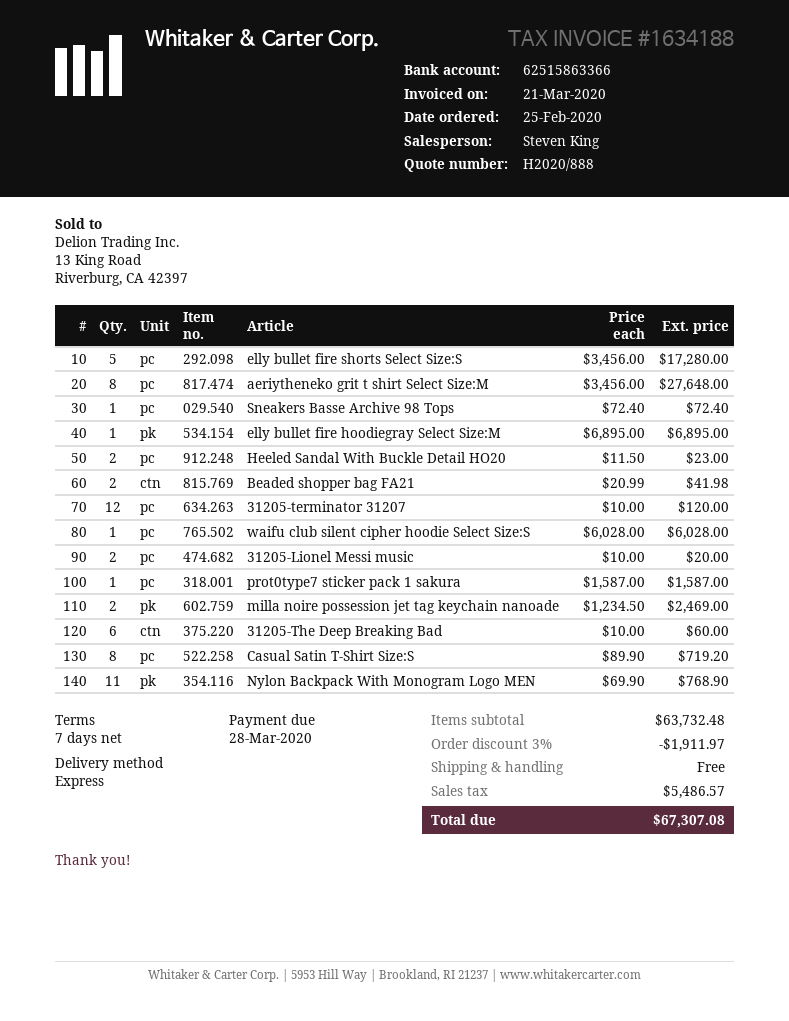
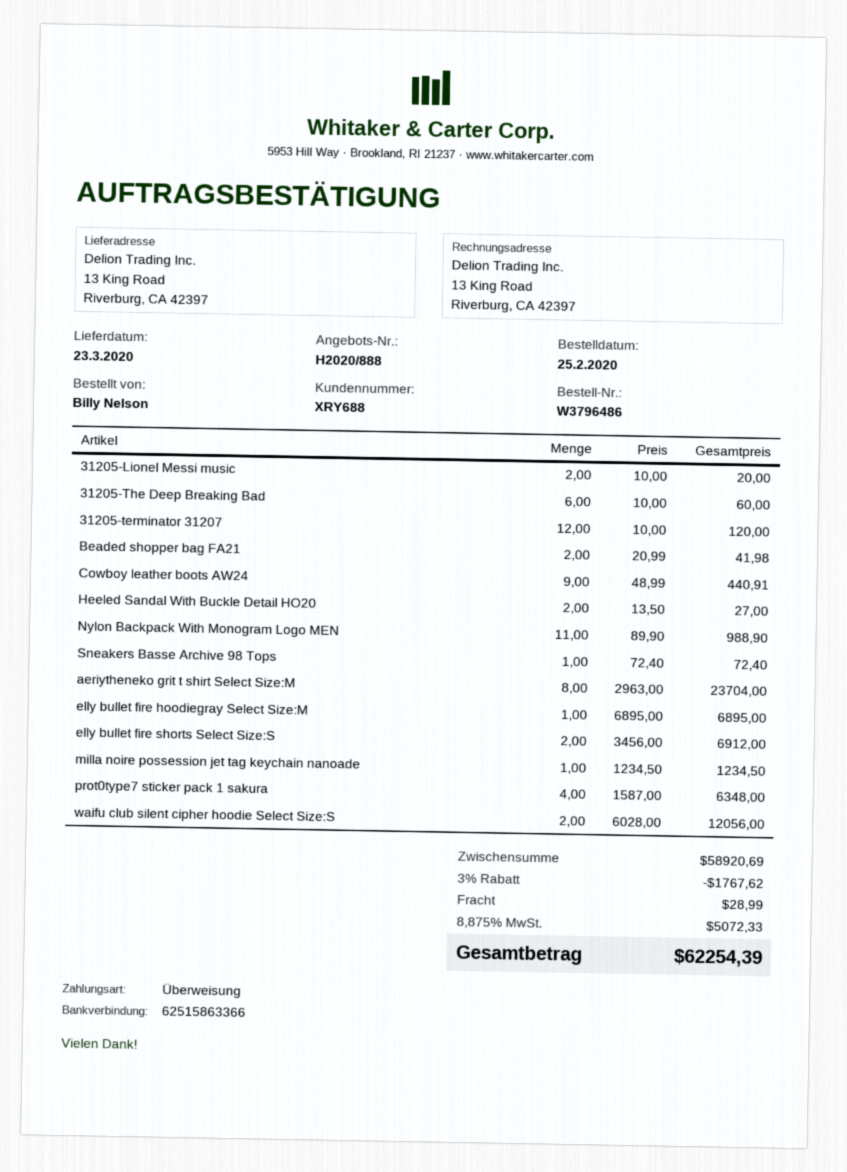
elly bullet fire shorts Select Size:S: 5 x 3456.00 = 17280.00 -> 2 x 3456.00 = 6912.00
aeriytheneko grit t shirt Select Size:M: 8 x 3456.00 = 27648.00 -> 8 x 2963.00 = 23704.00
Heeled Sandal With Buckle Detail HO20: 2 x 11.50 = 23.00 -> 2 x 13.50 = 27.00
waifu club silent cipher hoodie Select Size:S: 1 x 6028.00 = 6028.00 -> 2 x 6028.00 = 12056.00
prot0type7 sticker pack 1 sakura: 1 x 1587.00 = 1587.00 -> 4 x 1587.00 = 6348.00
milla noire possession jet tag keychain nanoade: 2 x 1234.50 = 2469.00 -> 1 x 1234.50 = 1234.50
Casual Satin T-Shirt Size:S: 8 x 89.90 = 719.20 -> none
Nylon Backpack With Monogram Logo MEN: 11 x 69.90 = 768.90 -> 11 x 89.90 = 988.90
Cowboy leather boots AW24: none -> 9 x 48.99 = 440.91
subtotal: 63732.48 -> 58920.69
discount: 3% = 1911.97 -> 3% = 1767.62
shipping: 0.00 -> 28.99
tax: 5486.57 -> 5072.33
total: 67307.08 -> 62254.39

